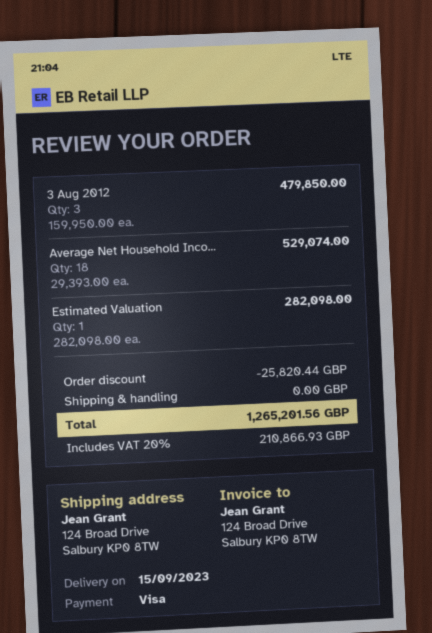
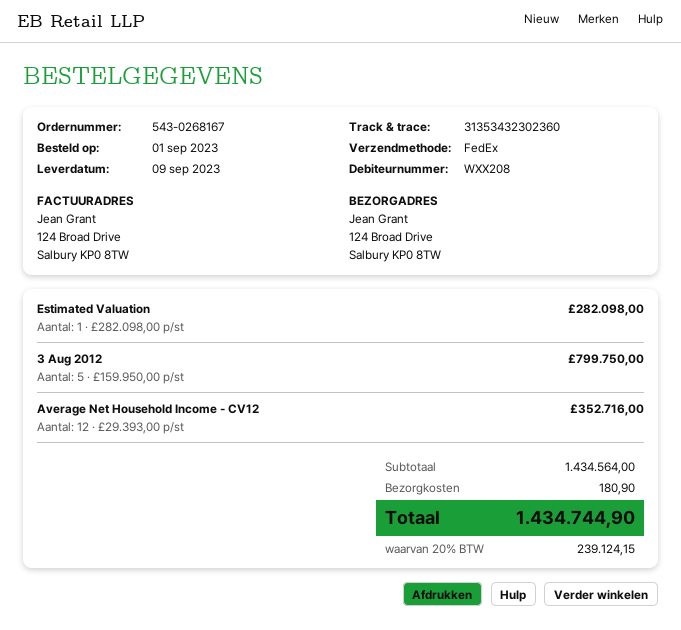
delivery date: 2023-09-15 -> 2023-09-09
3 Aug 2012: 3 x 159950.00 = 479850.00 -> 5 x 159950.00 = 799750.00
Average Net Household Inco...: 18 x 29393.00 = 529074.00 -> 12 x 29393.00 = 352716.00
discount: 25820.44 -> none
shipping: 0.00 -> 180.90
tax: 20% = 210866.93 -> 20% = 239124.15
total: 1265201.56 -> 1434744.90

